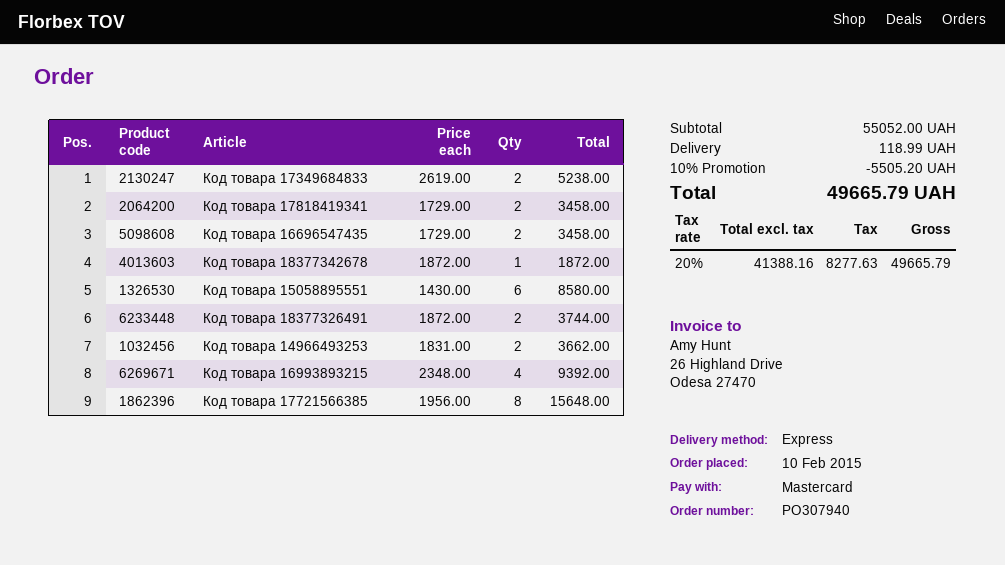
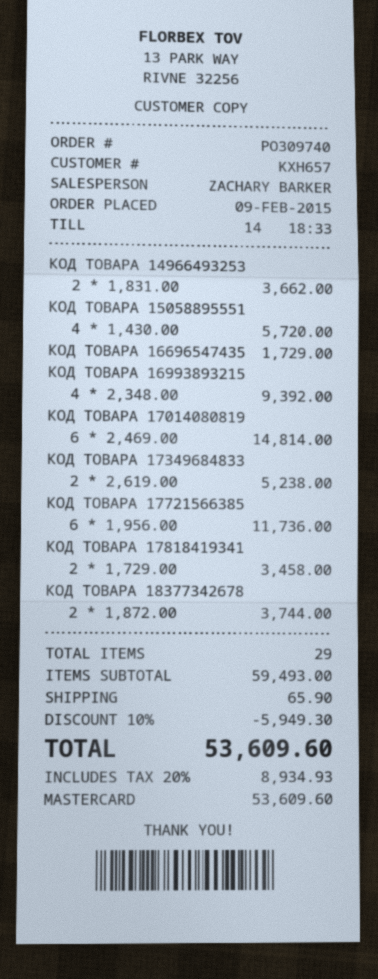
order number: PO307940 -> PO309740
order date: 2015-02-10 -> 2015-02-09
Код товара 16696547435: 2 x 1729.00 = 3458.00 -> 1 x 1729.00 = 1729.00
Код товара 18377342678: 1 x 1872.00 = 1872.00 -> 2 x 1872.00 = 3744.00
Код товара 15058895551: 6 x 1430.00 = 8580.00 -> 4 x 1430.00 = 5720.00
Код товара 18377326491: 2 x 1872.00 = 3744.00 -> none
Код товара 17721566385: 8 x 1956.00 = 15648.00 -> 6 x 1956.00 = 11736.00
КОД ТОВАРА 17014080819: none -> 6 x 2469.00 = 14814.00
subtotal: 55052.00 -> 59493.00
discount: 10% = 5505.20 -> 10% = 5949.30
shipping: 118.99 -> 65.90
tax: 20% = 8277.63 -> 20% = 8934.93
total: 49665.79 -> 53609.60

